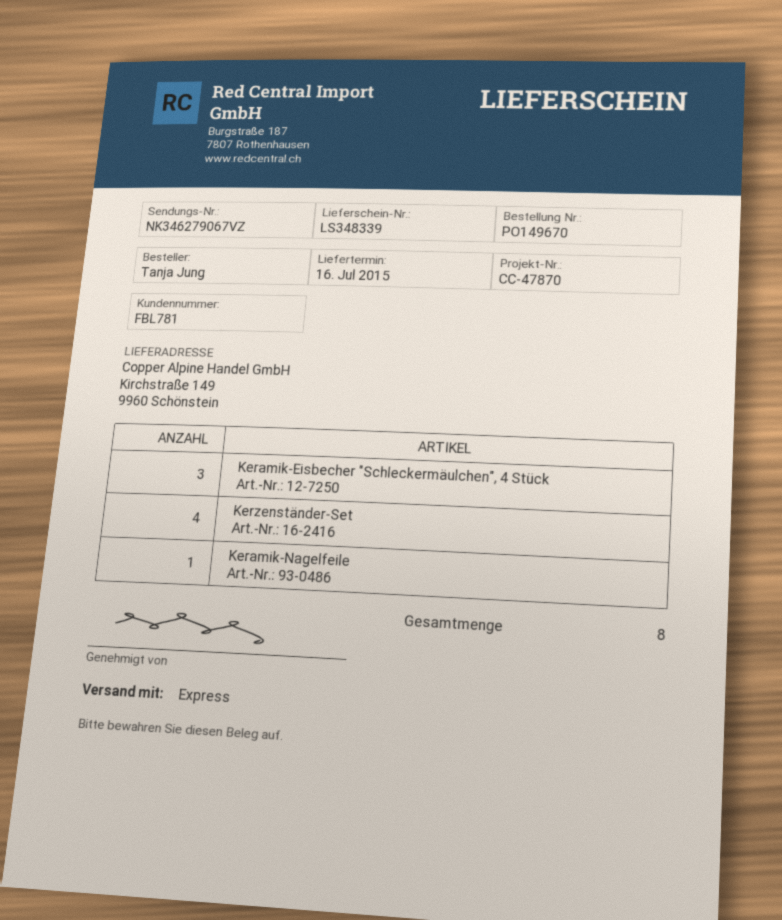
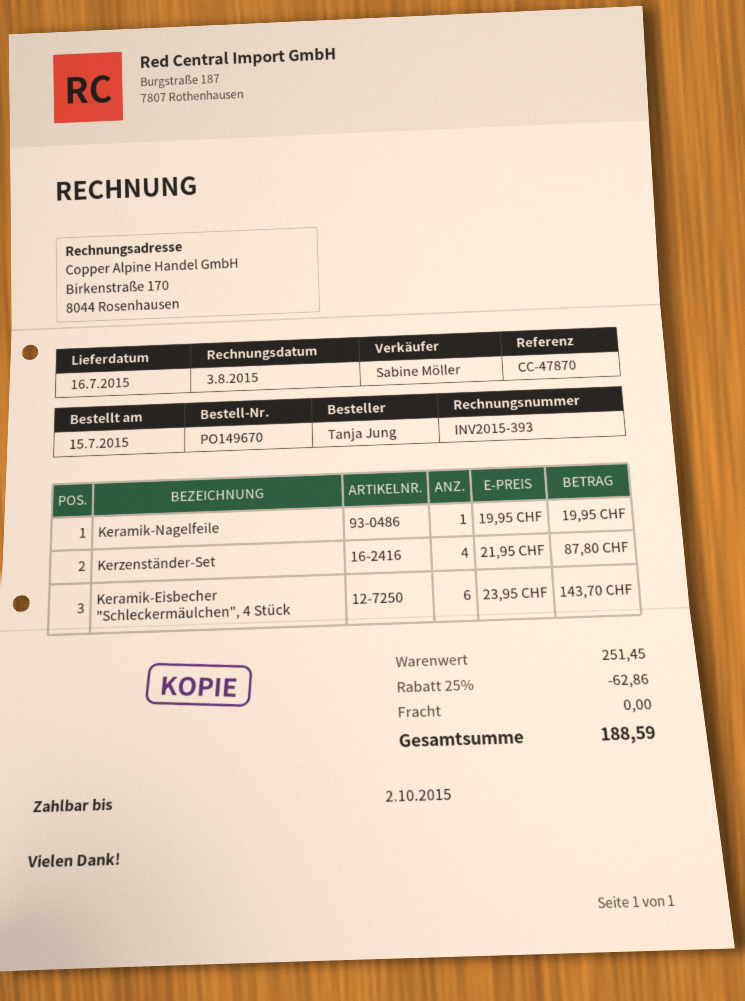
Keramik-Eisbecher "Schleckermäulchen", 4 Stück: 3 -> 6

